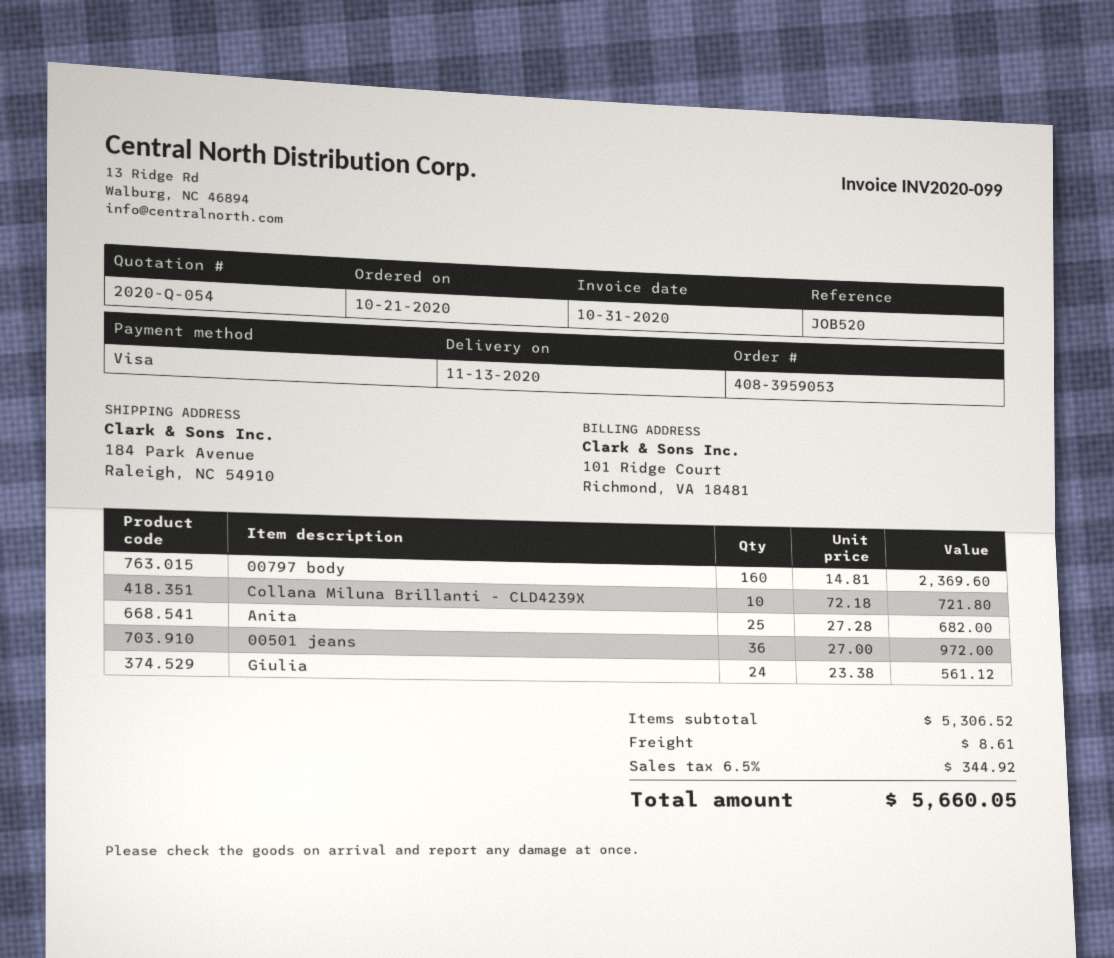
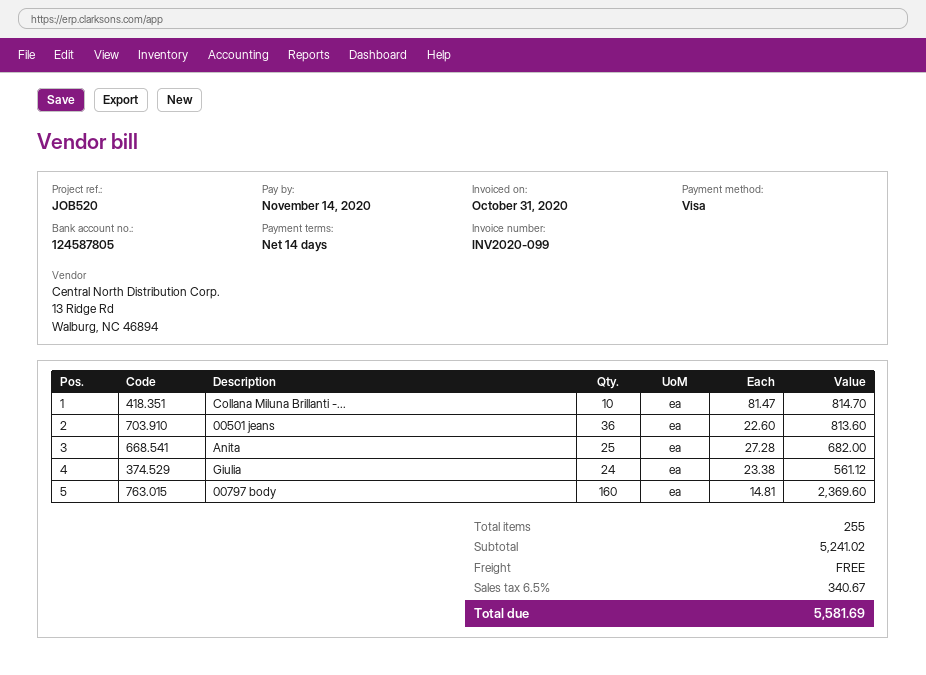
Collana Miluna Brillanti - CLD4239X: 10 x 72.18 = 721.80 -> 10 x 81.47 = 814.70
00501 jeans: 36 x 27.00 = 972.00 -> 36 x 22.60 = 813.60
subtotal: 5306.52 -> 5241.02
shipping: 8.61 -> 0.00
tax: 6.5% = 344.92 -> 6.5% = 340.67
total: 5660.05 -> 5581.69

